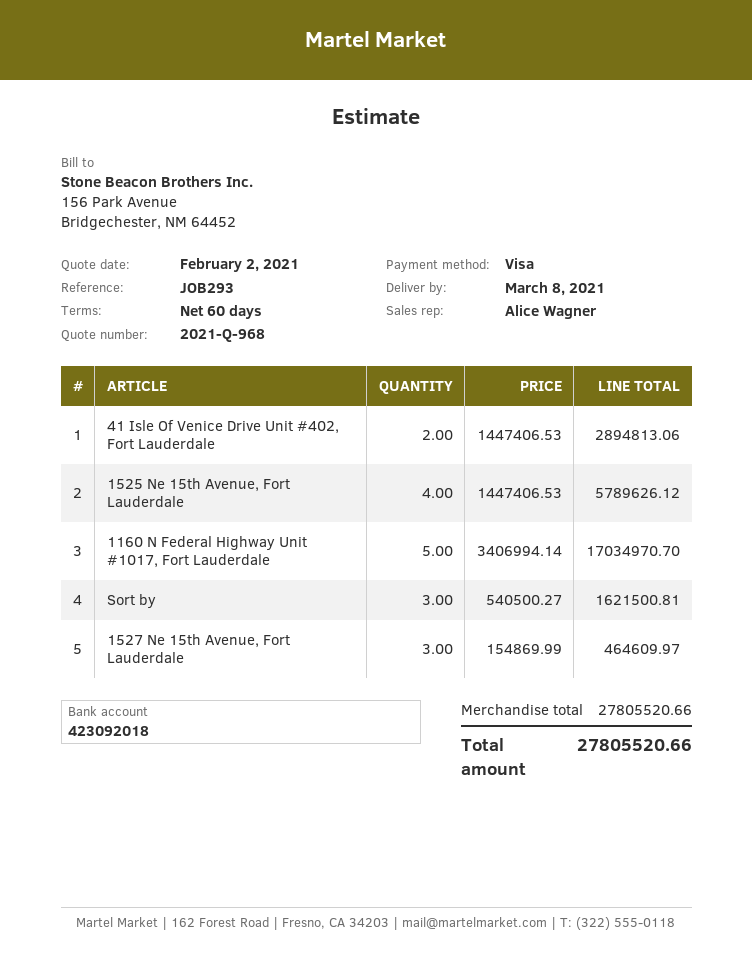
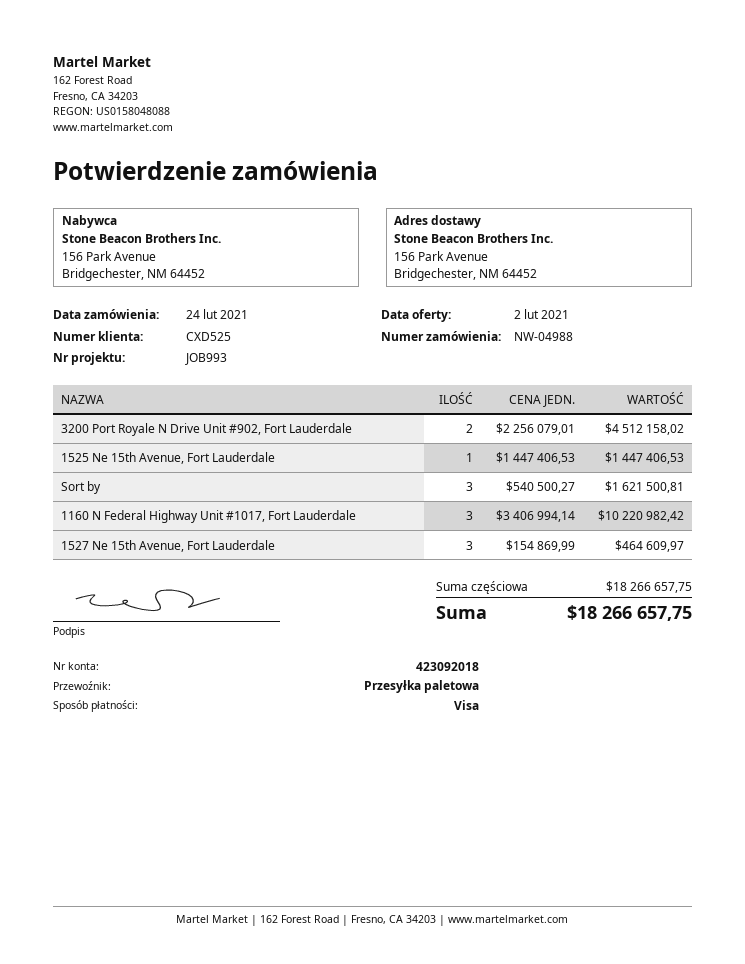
reference: JOB293 -> JOB993
41 Isle Of Venice Drive Unit #402, Fort Lauderdale: 2 x 1447406.53 = 2894813.06 -> none
1525 Ne 15th Avenue, Fort Lauderdale: 4 x 1447406.53 = 5789626.12 -> 1 x 1447406.53 = 1447406.53
1160 N Federal Highway Unit #1017, Fort Lauderdale: 5 x 3406994.14 = 17034970.70 -> 3 x 3406994.14 = 10220982.42
3200 Port Royale N Drive Unit #902, Fort Lauderdale: none -> 2 x 2256079.01 = 4512158.02
subtotal: 27805520.66 -> 18266657.75
total: 27805520.66 -> 18266657.75

